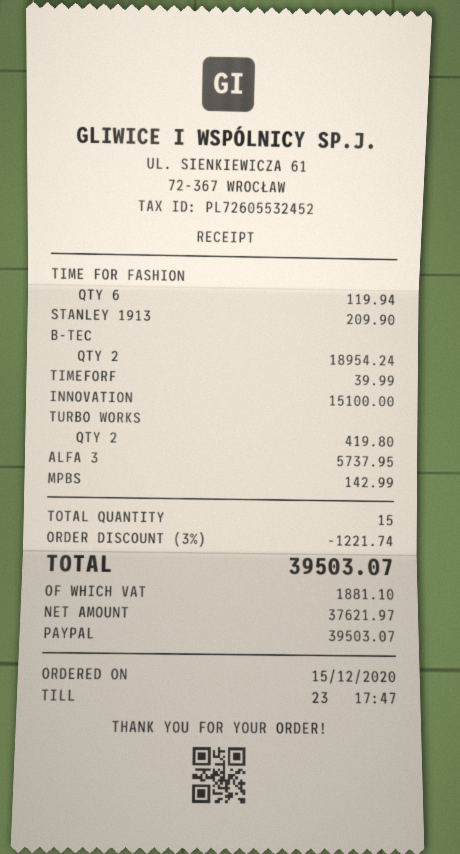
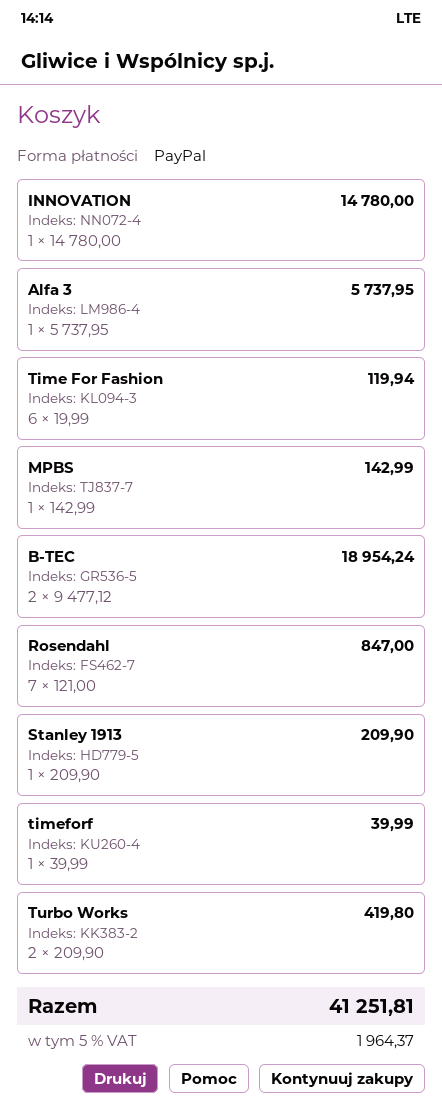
INNOVATION: 1 for 15100.00 -> 1 for 14780.00
Rosendahl: none -> 7 for 847.00
discount: 3% = 1221.74 -> none
tax: 1881.10 -> 1964.37
total: 39503.07 -> 41251.81

